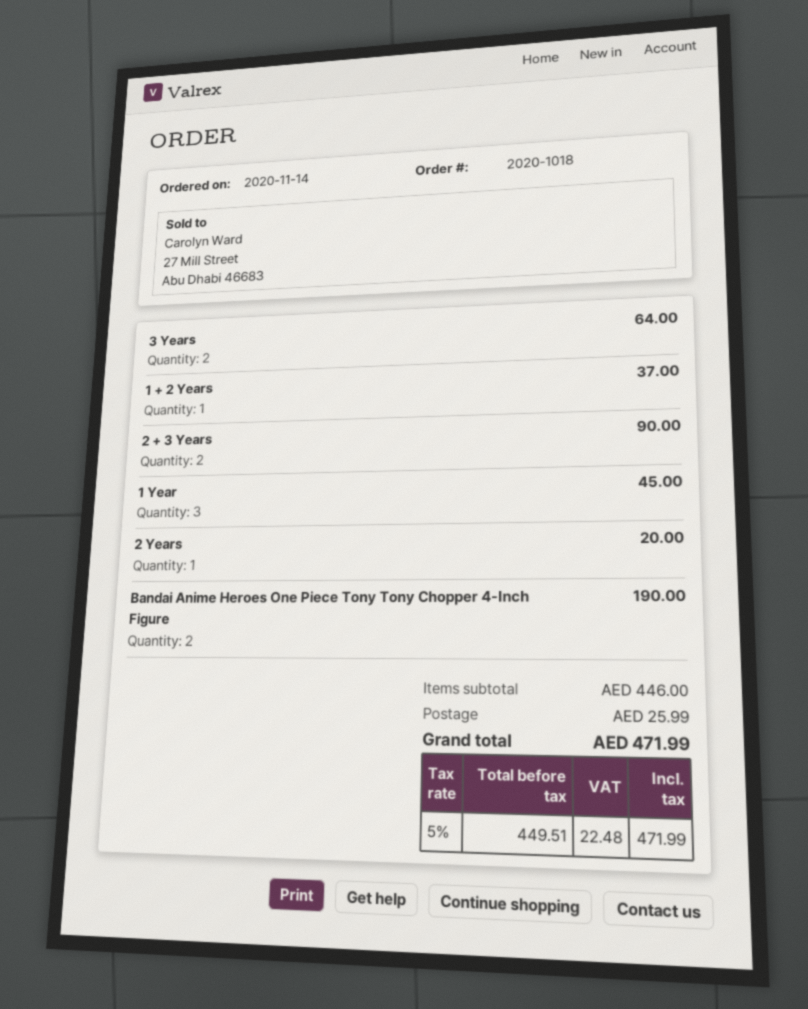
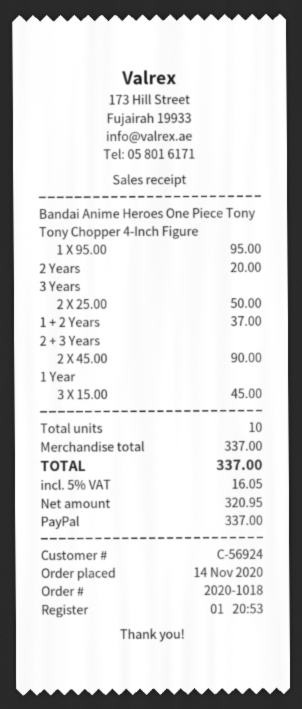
3 Years: 2 for 64.00 -> 2 for 50.00
Bandai Anime Heroes One Piece Tony Tony Chopper 4-Inch Figure: 2 for 190.00 -> 1 for 95.00
subtotal: 446.00 -> 337.00
shipping: 25.99 -> none
net: 449.51 -> 320.95
tax: 5% = 22.48 -> 5% = 16.05
total: 471.99 -> 337.00

